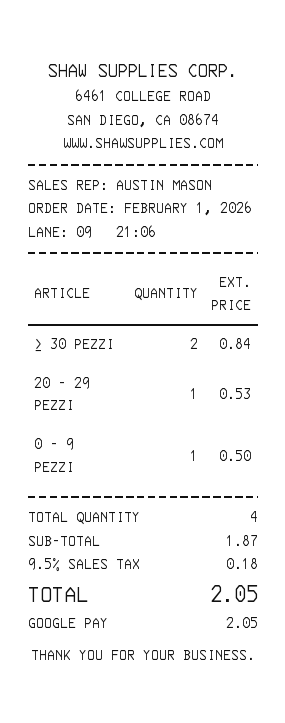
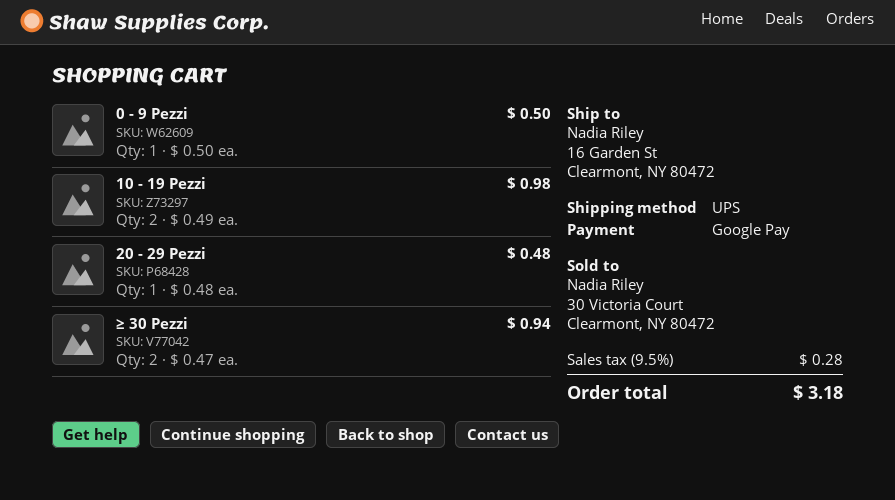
≥ 30 PEZZI: 2 for 0.84 -> 2 for 0.94
20 - 29 PEZZI: 1 for 0.53 -> 1 for 0.48
10 - 19 Pezzi: none -> 2 for 0.98
tax: 9.5% = 0.18 -> 9.5% = 0.28
total: 2.05 -> 3.18

